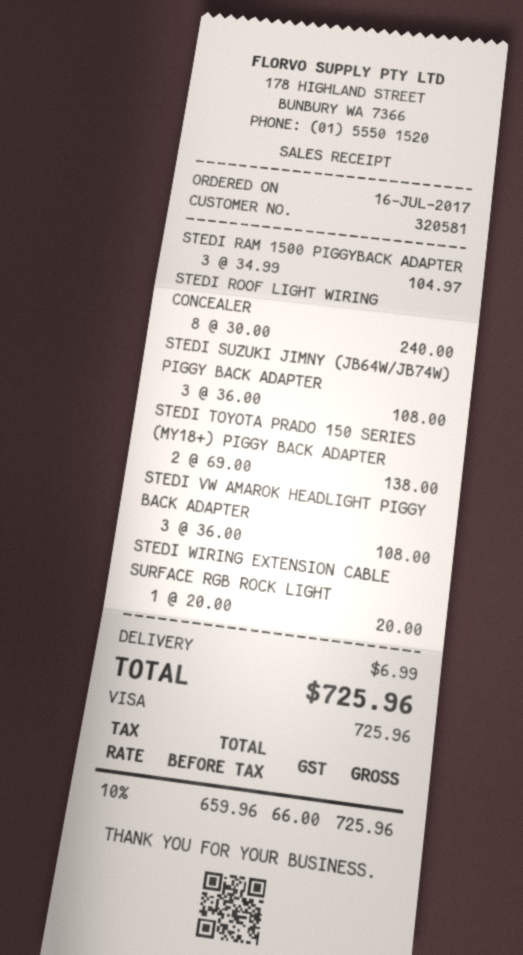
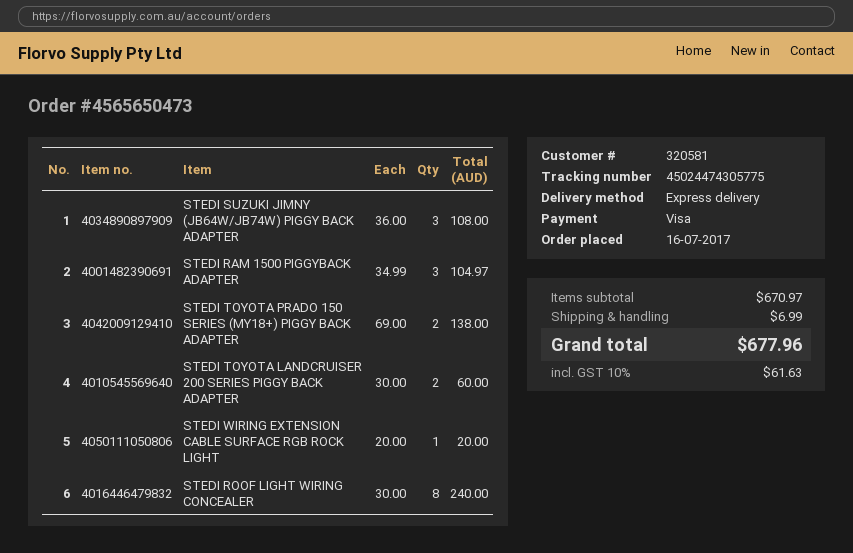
STEDI VW AMAROK HEADLIGHT PIGGY BACK ADAPTER: 3 x 36.00 = 108.00 -> none
STEDI TOYOTA LANDCRUISER 200 SERIES PIGGY BACK ADAPTER: none -> 2 x 30.00 = 60.00
tax: 10% = 66.00 -> 10% = 61.63
total: 725.96 -> 677.96

